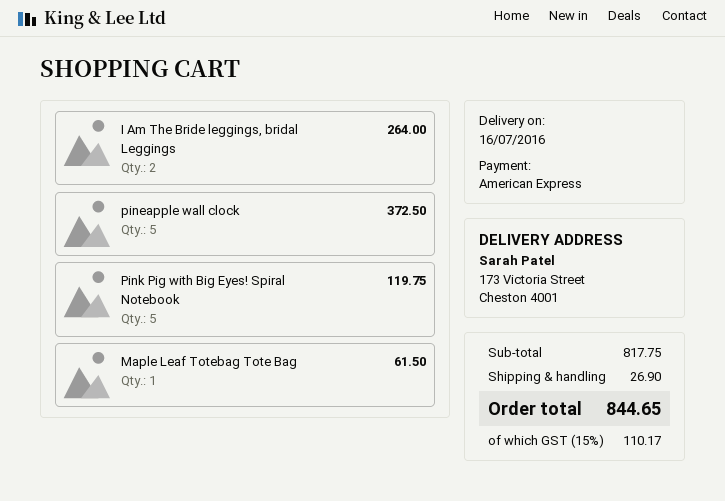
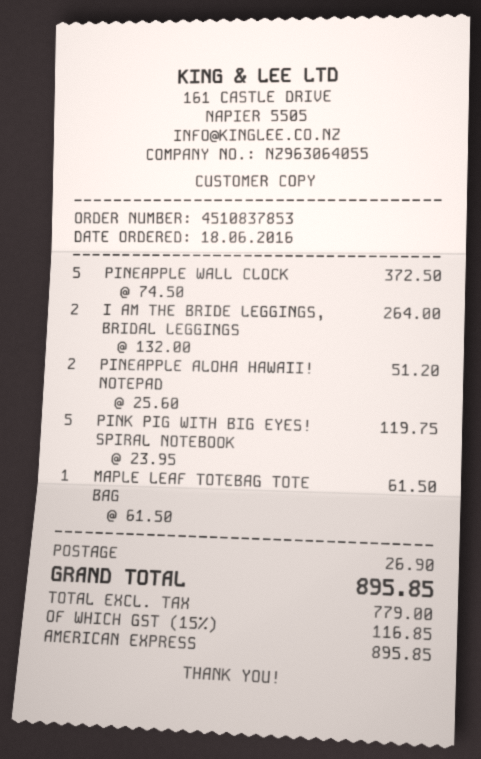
PINEAPPLE ALOHA HAWAII! NOTEPAD: none -> 2 for 51.20
tax: 15% = 110.17 -> 15% = 116.85
total: 844.65 -> 895.85

